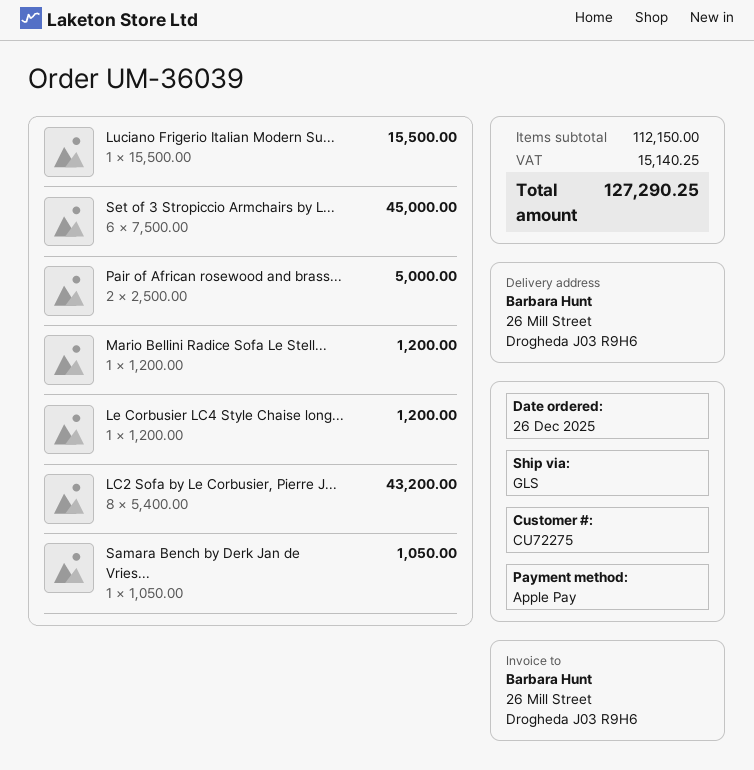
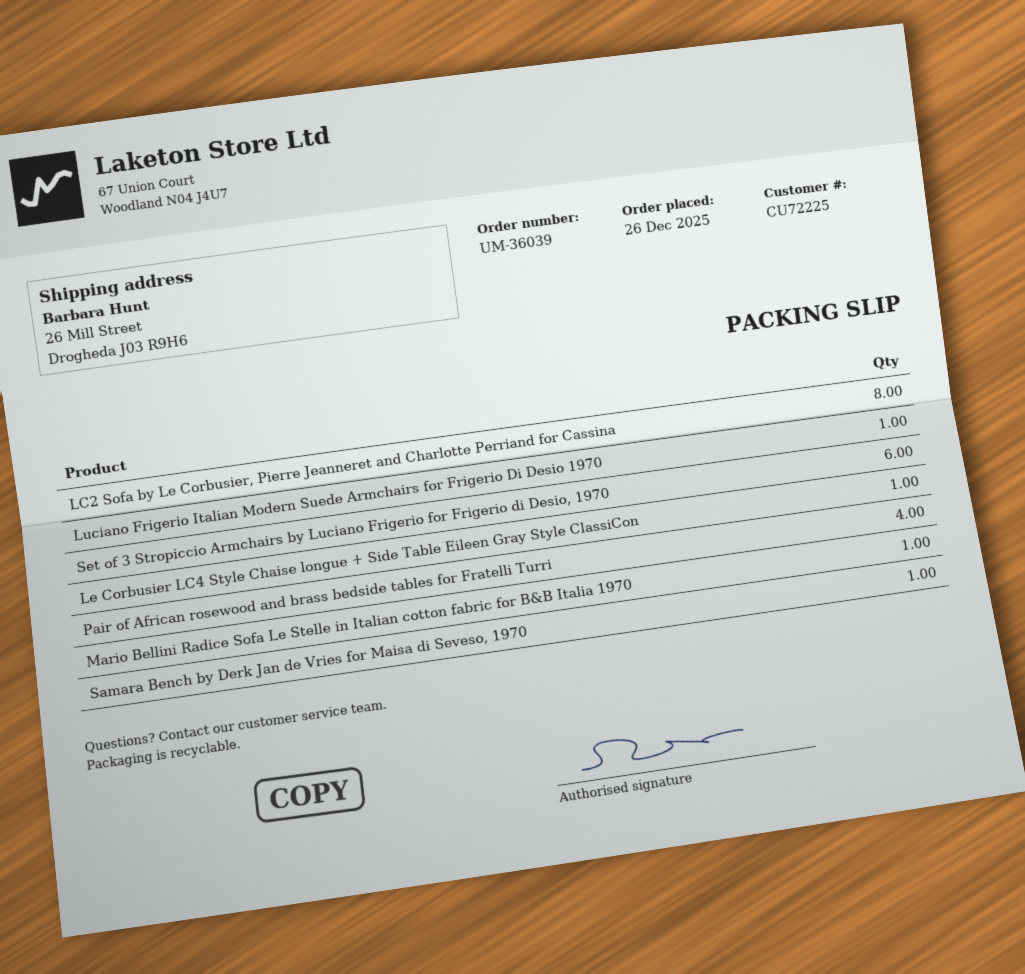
customer number: CU72275 -> CU72225
Pair of African rosewood and brass...: 2 -> 4

